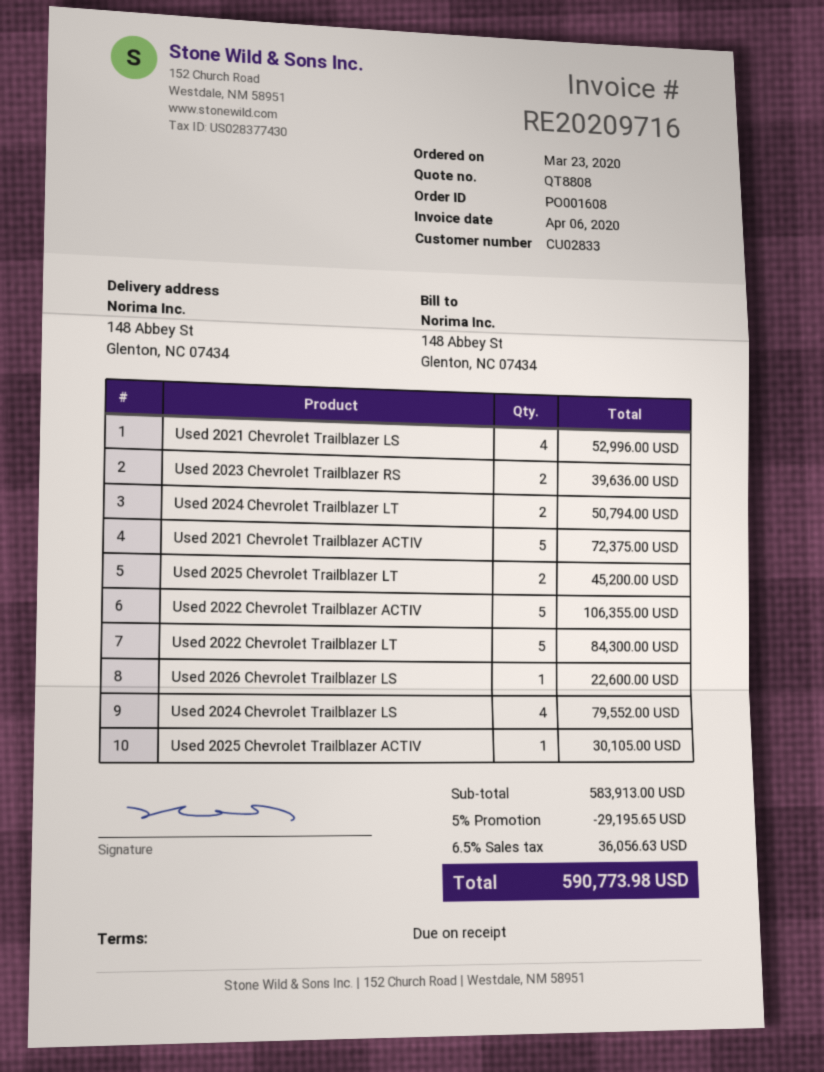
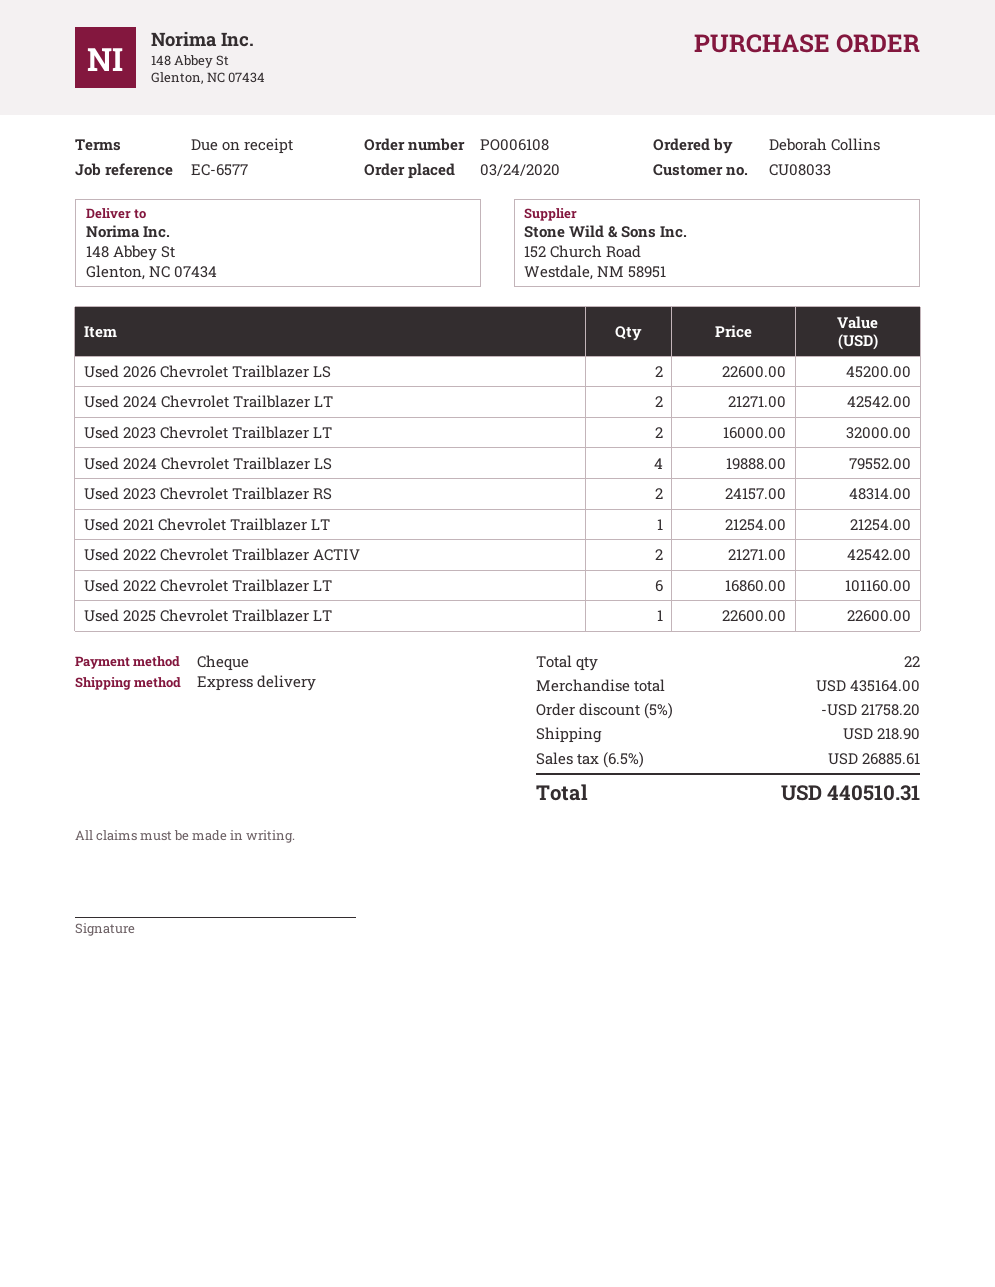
order number: PO001608 -> PO006108
order date: 2020-03-23 -> 2020-03-24
customer number: CU02833 -> CU08033
Used 2021 Chevrolet Trailblazer LS: 4 for 52996.00 -> none
Used 2023 Chevrolet Trailblazer RS: 2 for 39636.00 -> 2 for 48314.00
Used 2024 Chevrolet Trailblazer LT: 2 for 50794.00 -> 2 for 42542.00
Used 2021 Chevrolet Trailblazer ACTIV: 5 for 72375.00 -> none
Used 2025 Chevrolet Trailblazer LT: 2 for 45200.00 -> 1 for 22600.00
Used 2022 Chevrolet Trailblazer ACTIV: 5 for 106355.00 -> 2 for 42542.00
Used 2022 Chevrolet Trailblazer LT: 5 for 84300.00 -> 6 for 101160.00
Used 2026 Chevrolet Trailblazer LS: 1 for 22600.00 -> 2 for 45200.00
Used 2025 Chevrolet Trailblazer ACTIV: 1 for 30105.00 -> none
Used 2023 Chevrolet Trailblazer LT: none -> 2 for 32000.00
Used 2021 Chevrolet Trailblazer LT: none -> 1 for 21254.00
subtotal: 583913.00 -> 435164.00
discount: 5% = 29195.65 -> 5% = 21758.20
shipping: none -> 218.90
tax: 6.5% = 36056.63 -> 6.5% = 26885.61
total: 590773.98 -> 440510.31

